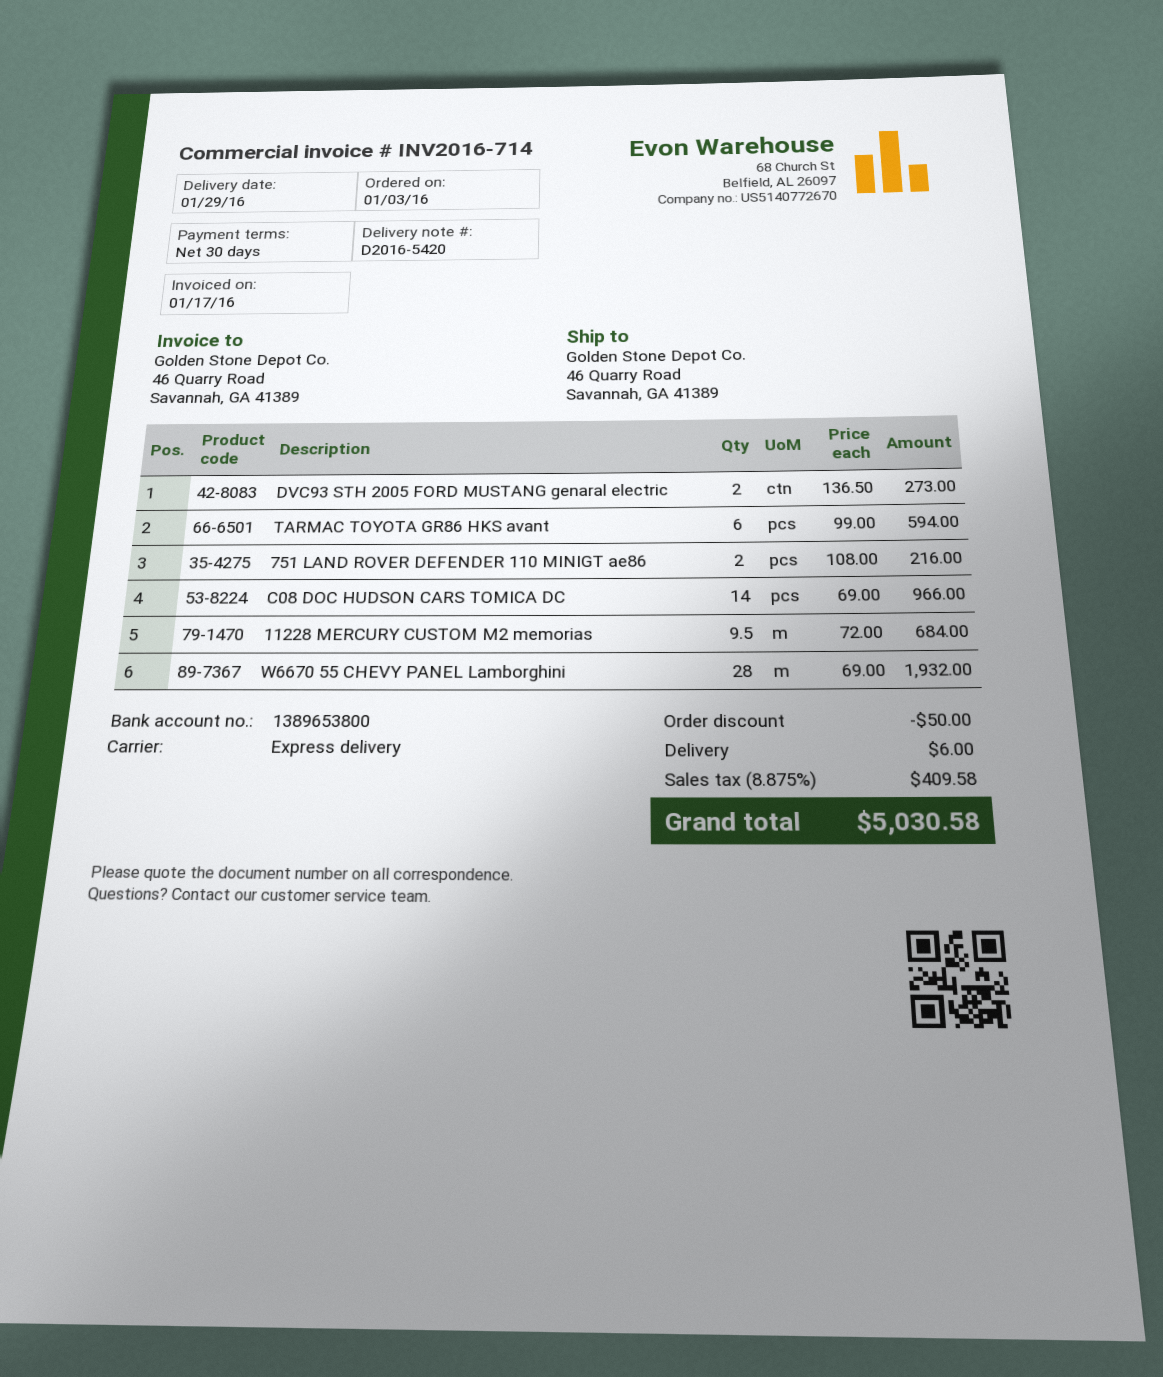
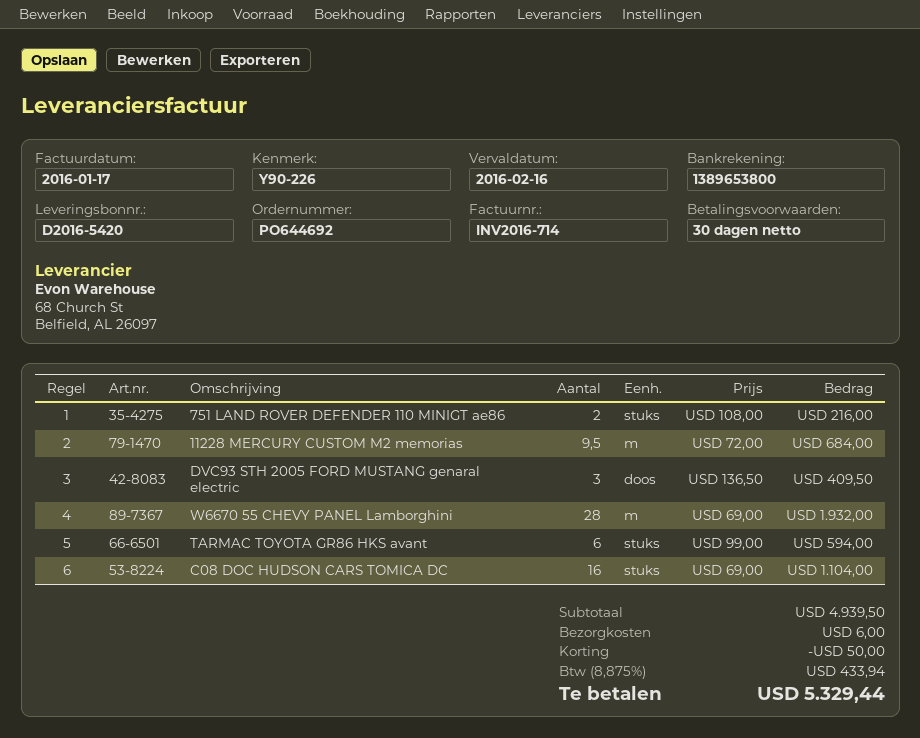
DVC93 STH 2005 FORD MUSTANG genaral electric: 2 x 136.50 = 273.00 -> 3 x 136.50 = 409.50
C08 DOC HUDSON CARS TOMICA DC: 14 x 69.00 = 966.00 -> 16 x 69.00 = 1104.00
tax: 8.875% = 409.58 -> 8.875% = 433.94
total: 5030.58 -> 5329.44

